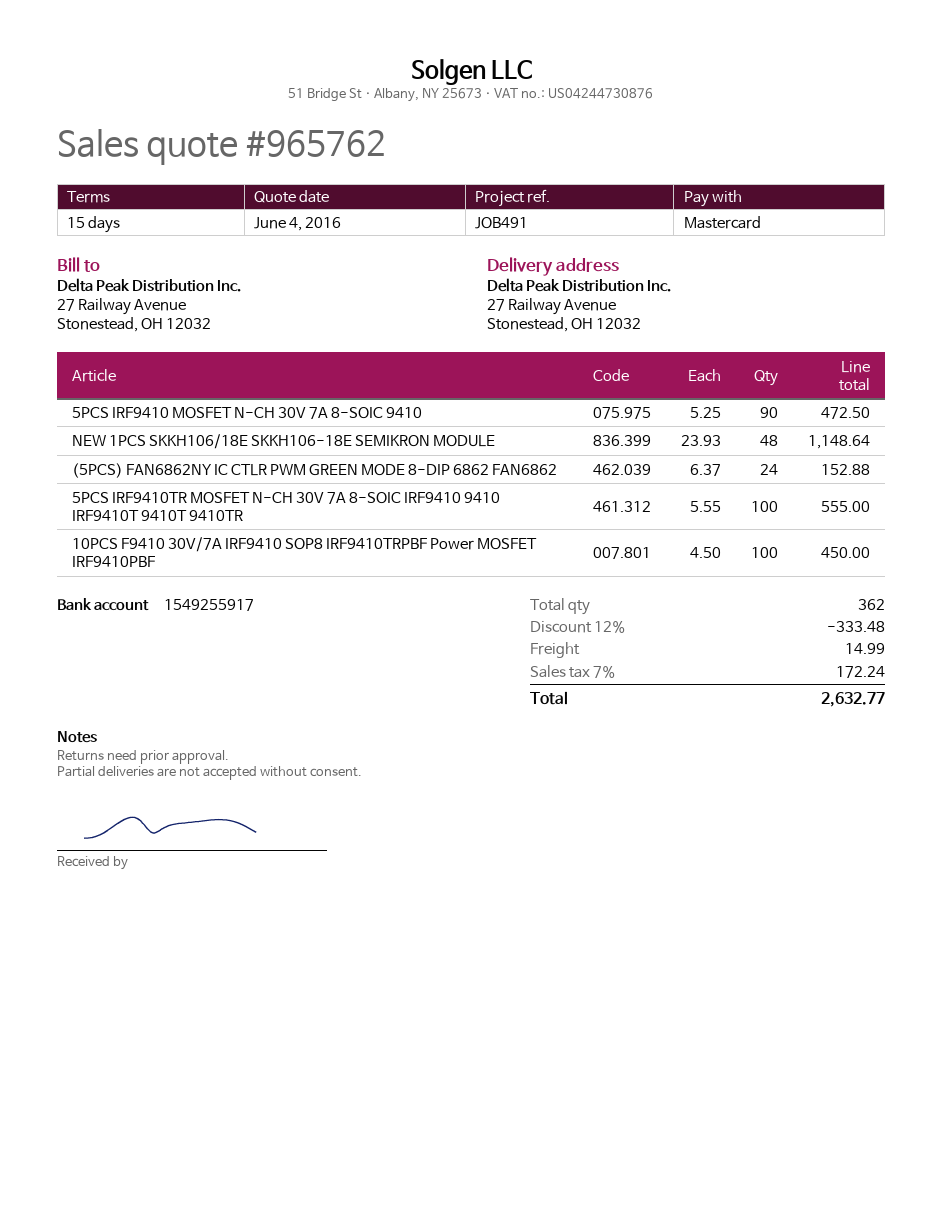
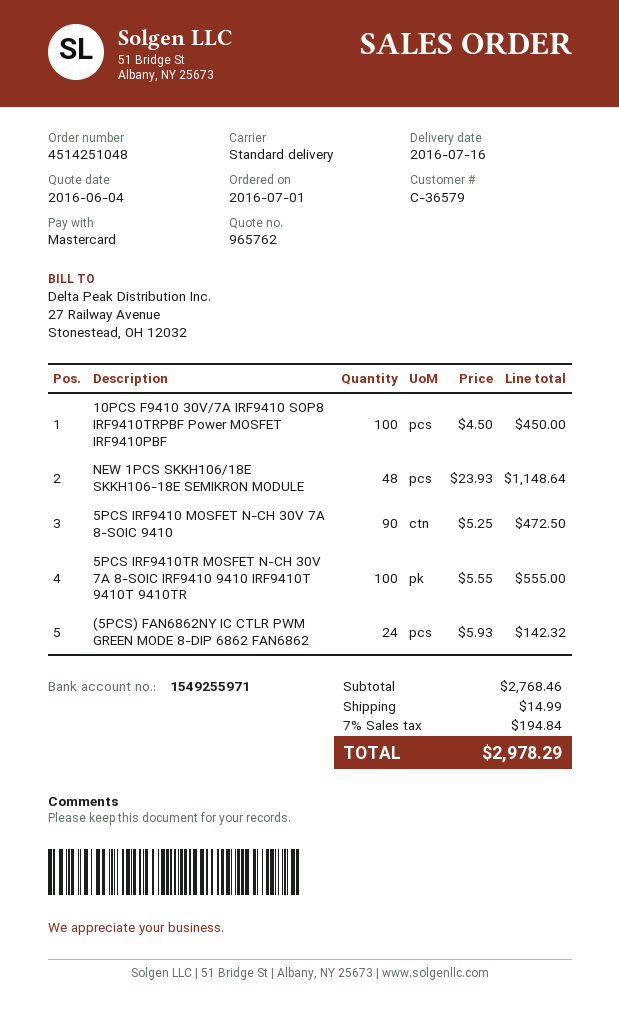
bank account: 1549255917 -> 1549255971
(5PCS) FAN6862NY IC CTLR PWM GREEN MODE 8-DIP 6862 FAN6862: 24 x 6.37 = 152.88 -> 24 x 5.93 = 142.32
discount: 12% = 333.48 -> none
tax: 7% = 172.24 -> 7% = 194.84
total: 2632.77 -> 2978.29

